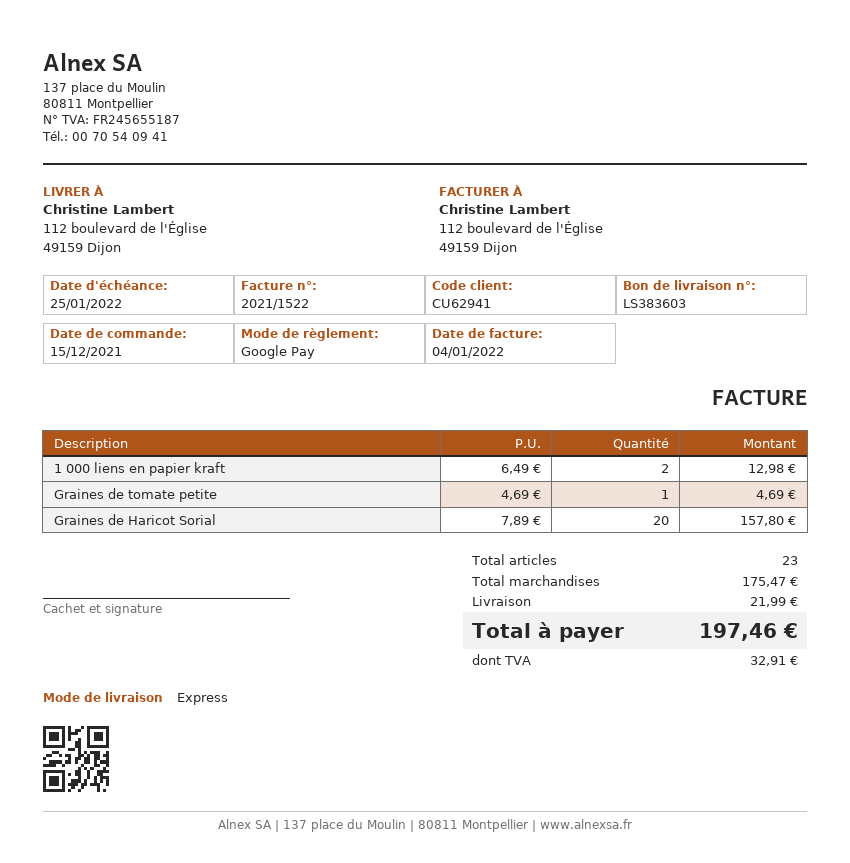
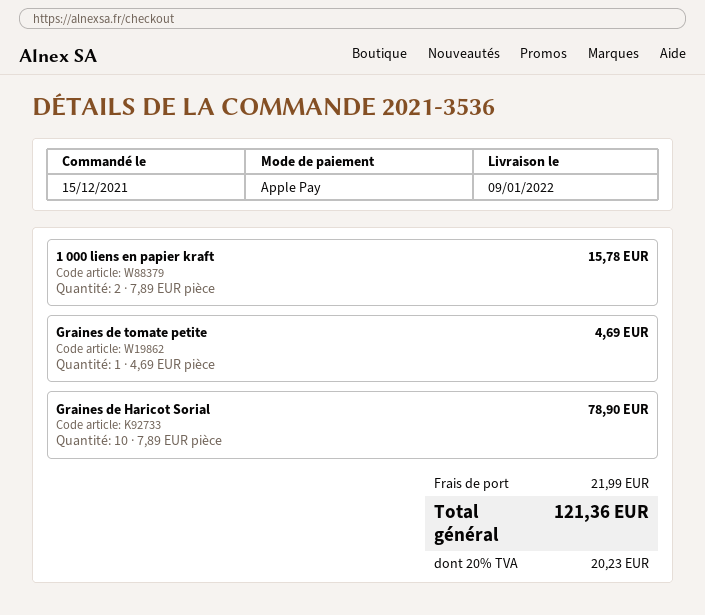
payment method: Google Pay -> Apple Pay
1 000 liens en papier kraft: 2 x 6.49 = 12.98 -> 2 x 7.89 = 15.78
Graines de Haricot Sorial: 20 x 7.89 = 157.80 -> 10 x 7.89 = 78.90
tax: 32.91 -> 20.23
total: 197.46 -> 121.36

